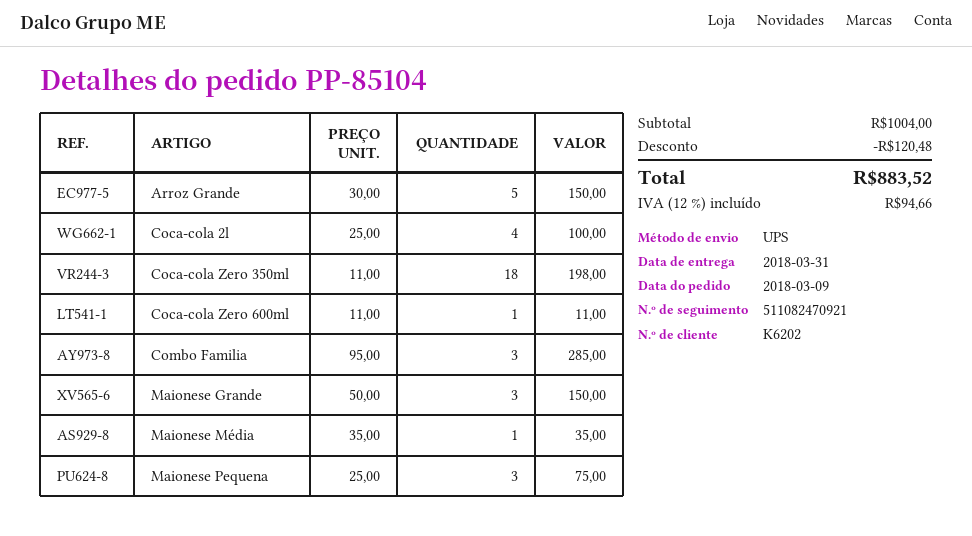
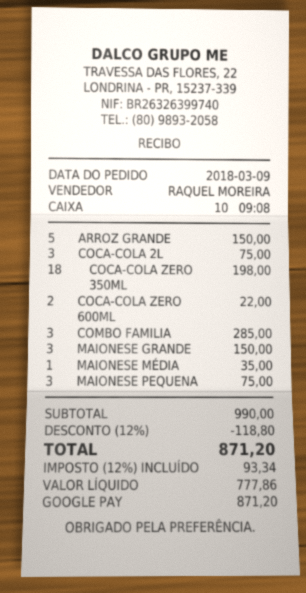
Coca-cola 2l: 4 for 100.00 -> 3 for 75.00
Coca-cola Zero 600ml: 1 for 11.00 -> 2 for 22.00
subtotal: 1004.00 -> 990.00
discount: 120.48 -> 118.80
tax: 12% = 94.66 -> 12% = 93.34
total: 883.52 -> 871.20

